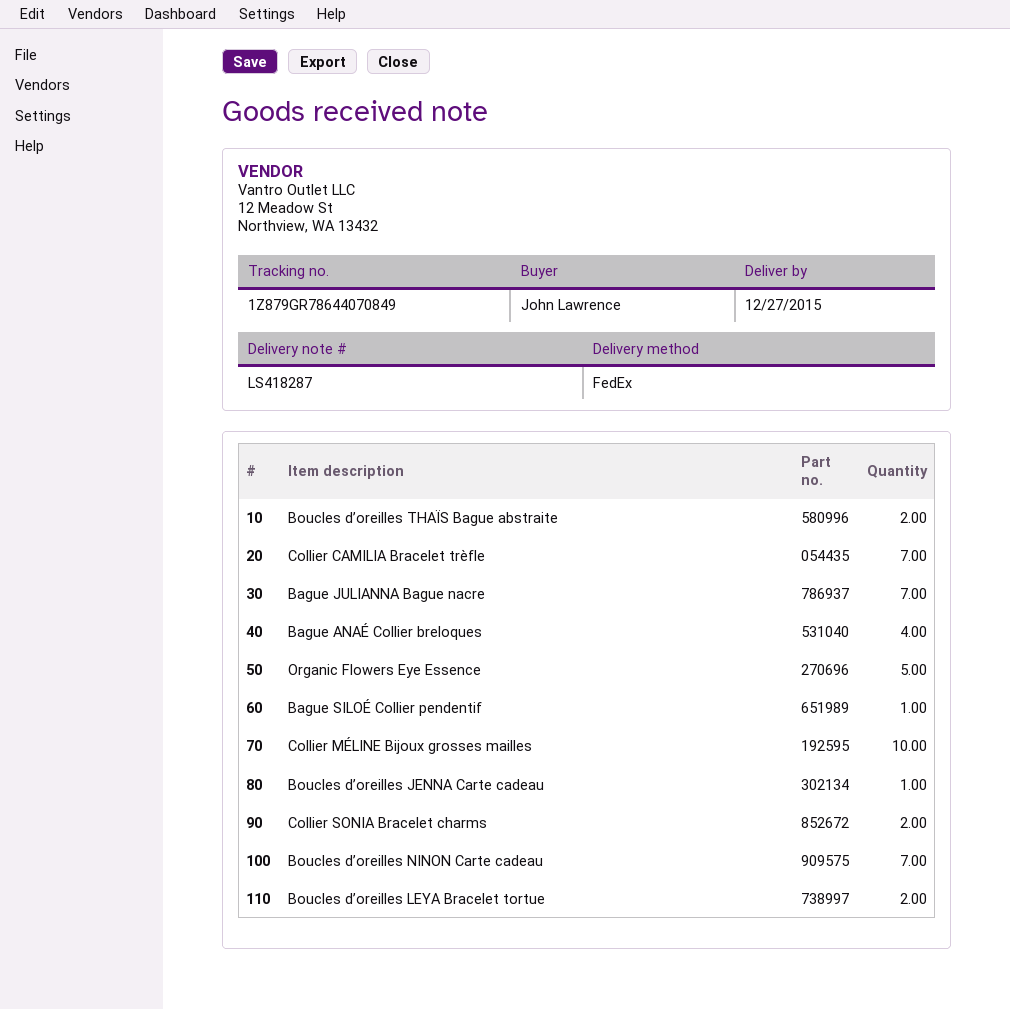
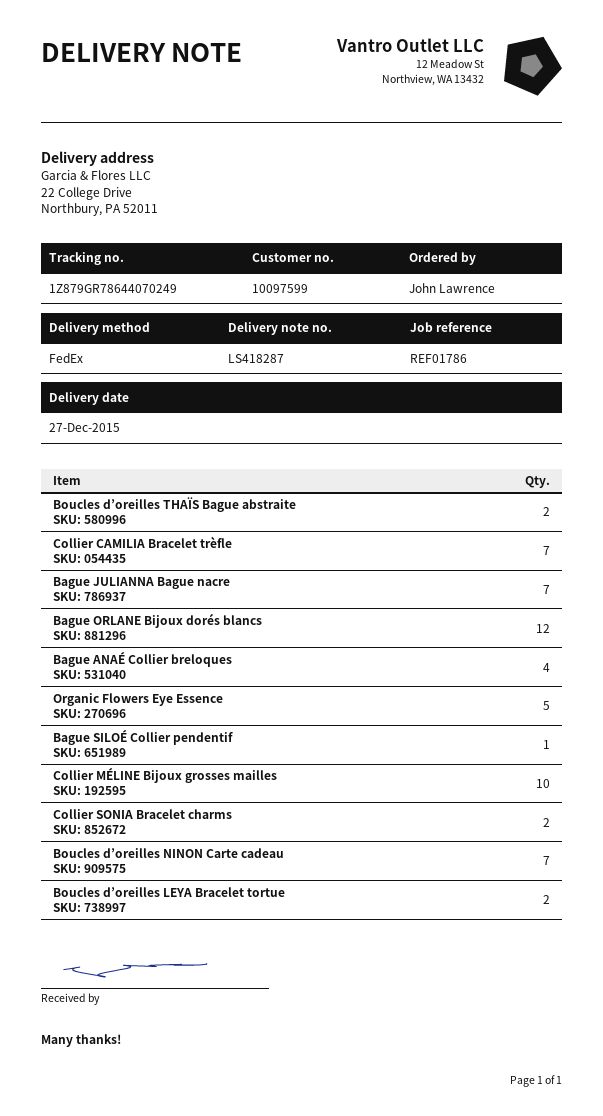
tracking number: 1Z879GR78644070849 -> 1Z879GR78644070249
Boucles d’oreilles JENNA Carte cadeau: 1 -> none
Bague ORLANE Bijoux dorés blancs: none -> 12

